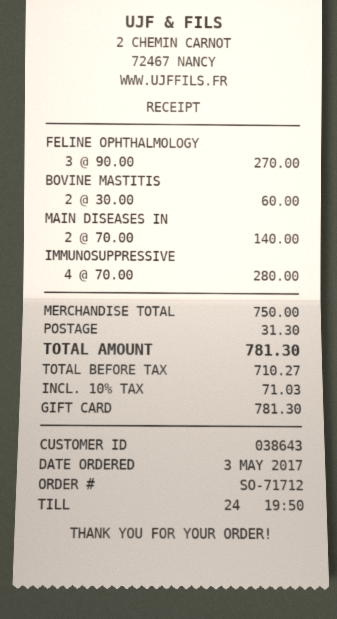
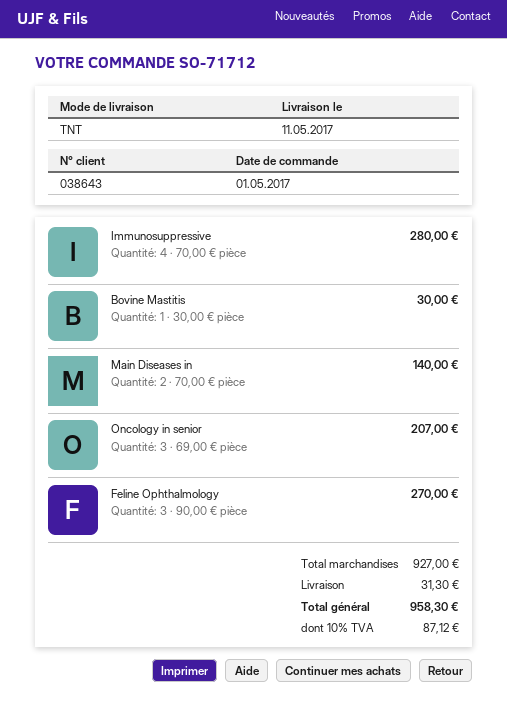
order date: 2017-05-03 -> 2017-05-01
BOVINE MASTITIS: 2 x 30.00 = 60.00 -> 1 x 30.00 = 30.00
Oncology in senior: none -> 3 x 69.00 = 207.00
subtotal: 750.00 -> 927.00
tax: 10% = 71.03 -> 10% = 87.12
total: 781.30 -> 958.30

